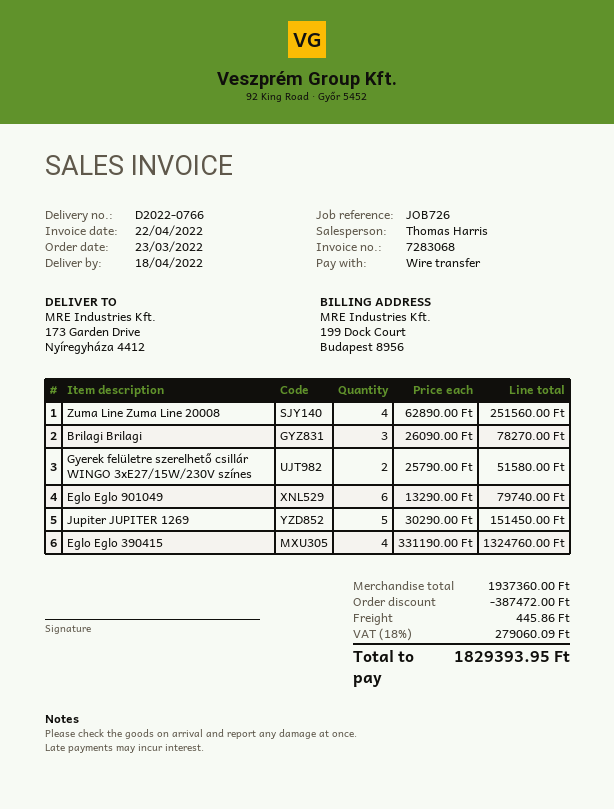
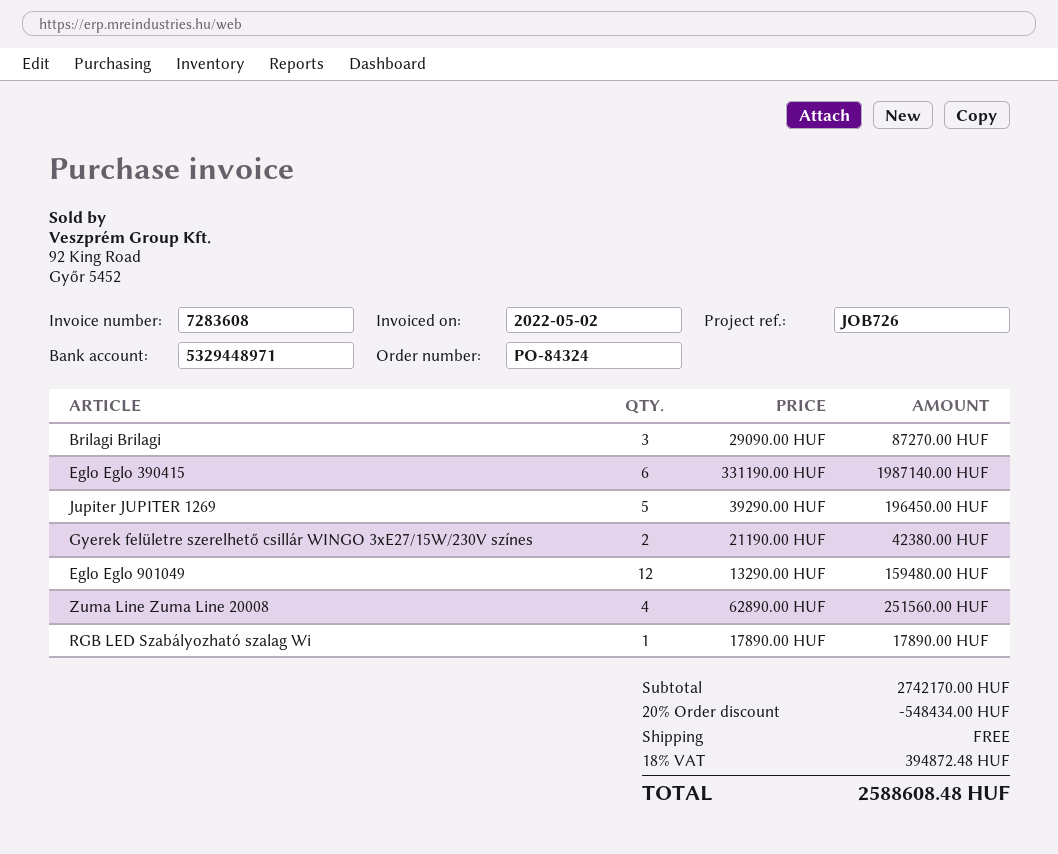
invoice number: 7283068 -> 7283608
invoice date: 2022-04-22 -> 2022-05-02
Brilagi Brilagi: 3 x 26090.00 = 78270.00 -> 3 x 29090.00 = 87270.00
Gyerek felületre szerelhető csillár WINGO 3xE27/15W/230V színes: 2 x 25790.00 = 51580.00 -> 2 x 21190.00 = 42380.00
Eglo Eglo 901049: 6 x 13290.00 = 79740.00 -> 12 x 13290.00 = 159480.00
Jupiter JUPITER 1269: 5 x 30290.00 = 151450.00 -> 5 x 39290.00 = 196450.00
Eglo Eglo 390415: 4 x 331190.00 = 1324760.00 -> 6 x 331190.00 = 1987140.00
RGB LED Szabályozható szalag Wi: none -> 1 x 17890.00 = 17890.00
subtotal: 1937360.00 -> 2742170.00
discount: 387472.00 -> 548434.00
shipping: 445.86 -> 0.00
tax: 18% = 279060.09 -> 18% = 394872.48
total: 1829393.95 -> 2588608.48

